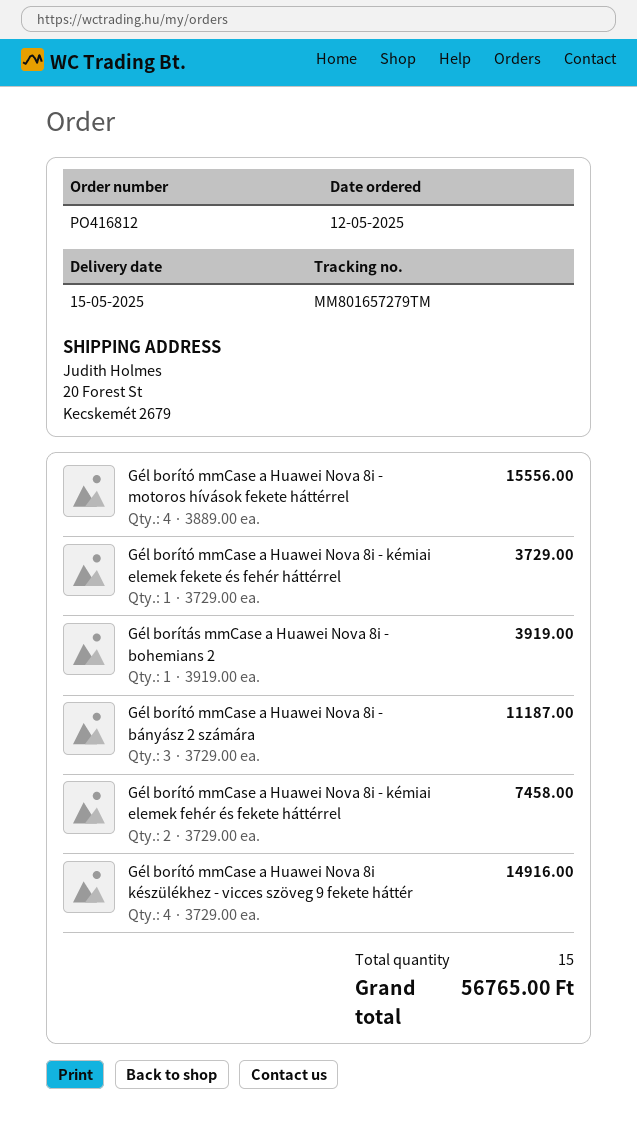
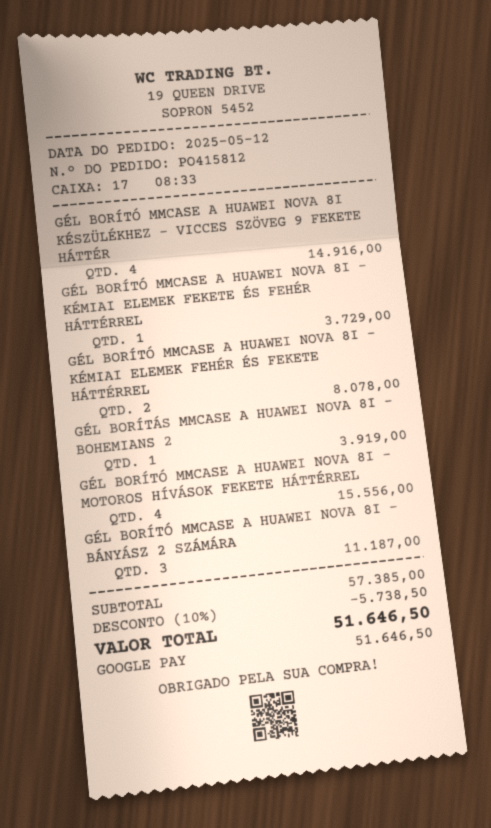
order number: PO416812 -> PO415812
Gél borító mmCase a Huawei Nova 8i - kémiai elemek fehér és fekete háttérrel: 2 for 7458.00 -> 2 for 8078.00
discount: none -> 10% = 5738.50
total: 56765.00 -> 51646.50

